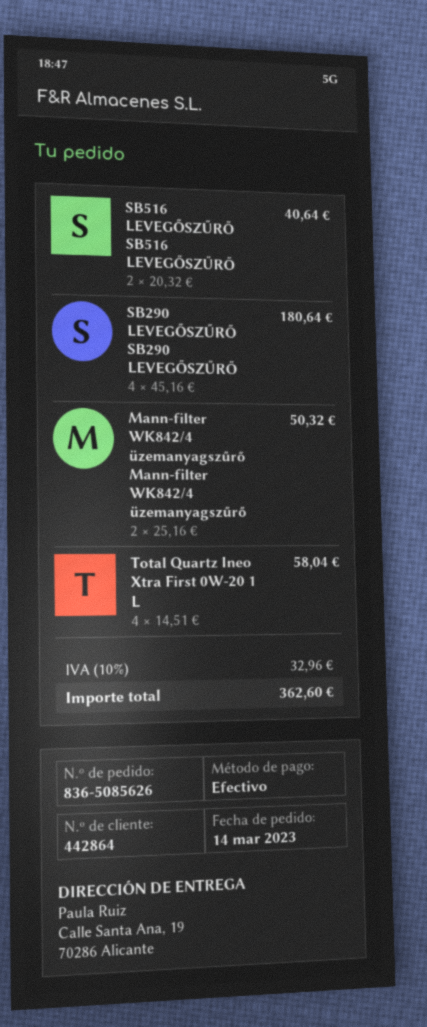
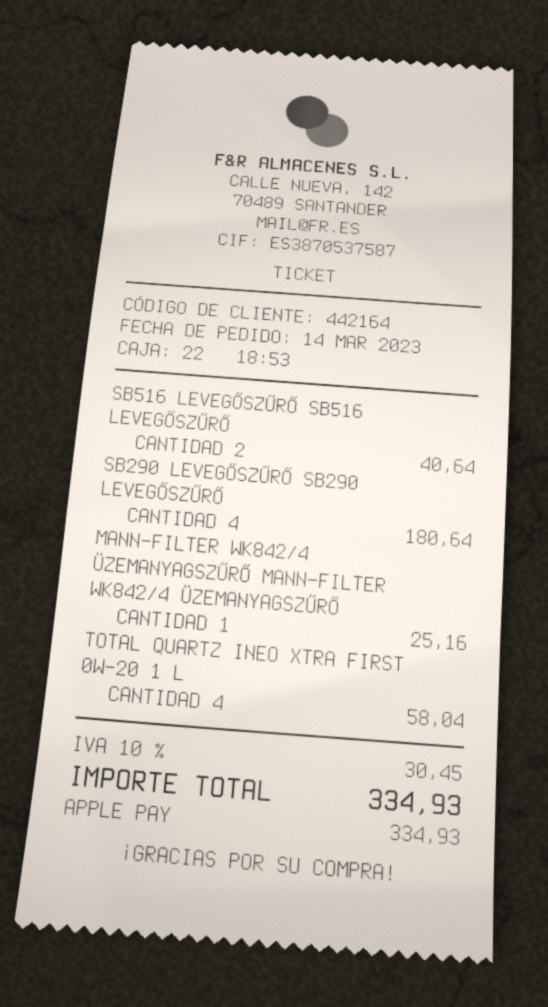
customer number: 442864 -> 442164
payment method: cash -> Apple Pay
Mann-filter WK842/4 üzemanyagszűrő Mann-filter WK842/4 üzemanyagszűrő: 2 for 50.32 -> 1 for 25.16
tax: 10% = 32.96 -> 10% = 30.45
total: 362.60 -> 334.93

